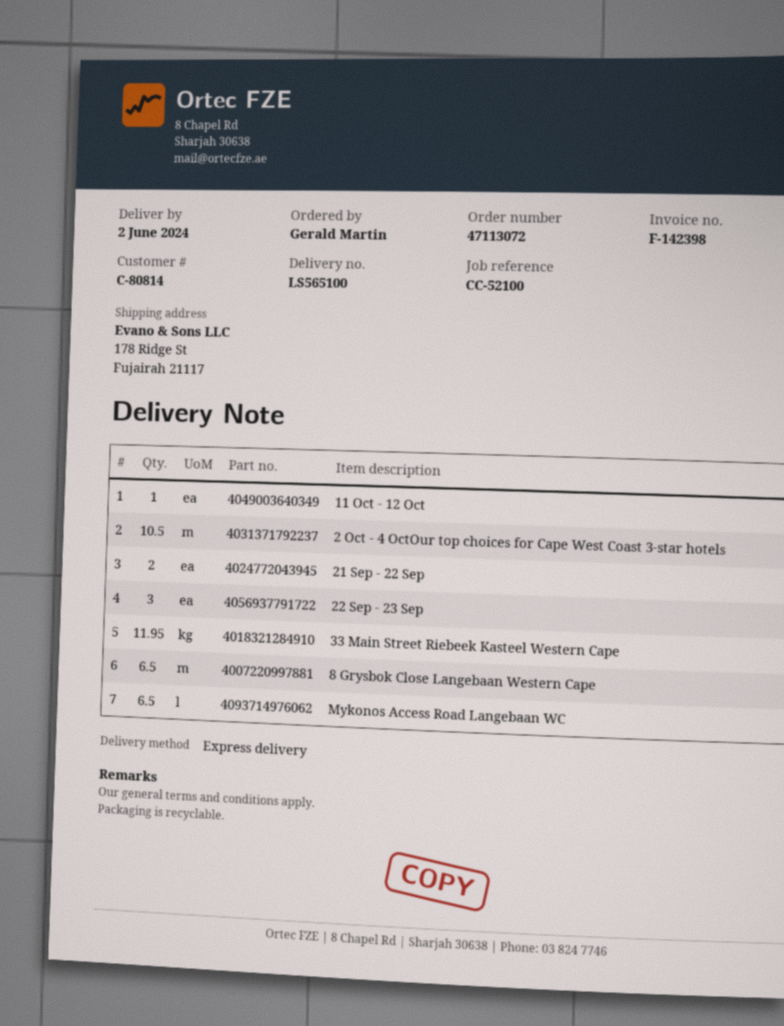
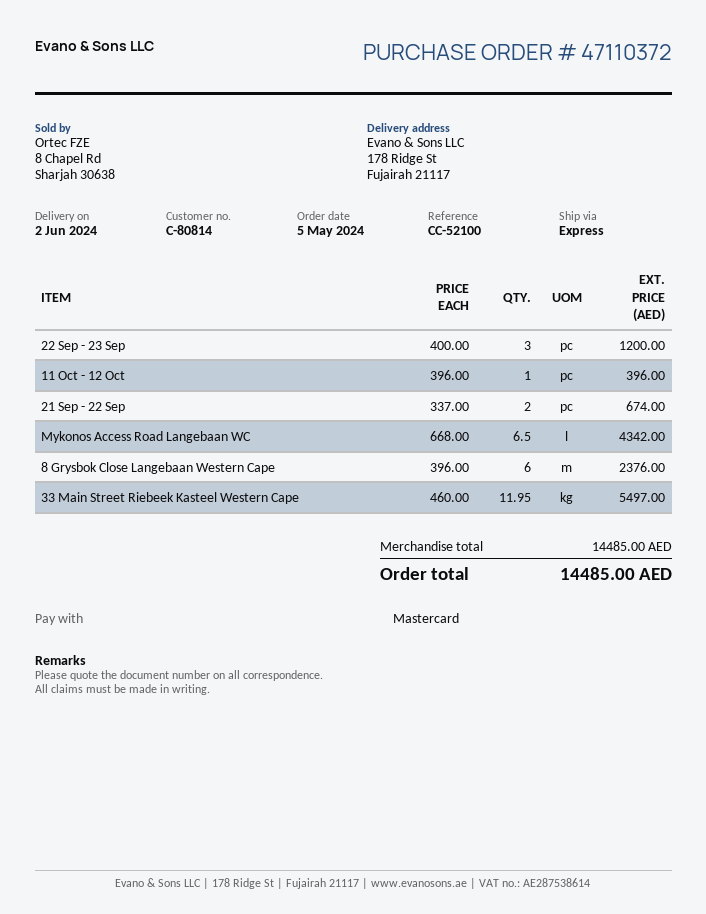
order number: 47113072 -> 47110372
2 Oct - 4 OctOur top choices for Cape West Coast 3-star hotels: 10.5 -> none
8 Grysbok Close Langebaan Western Cape: 6.5 -> 6

